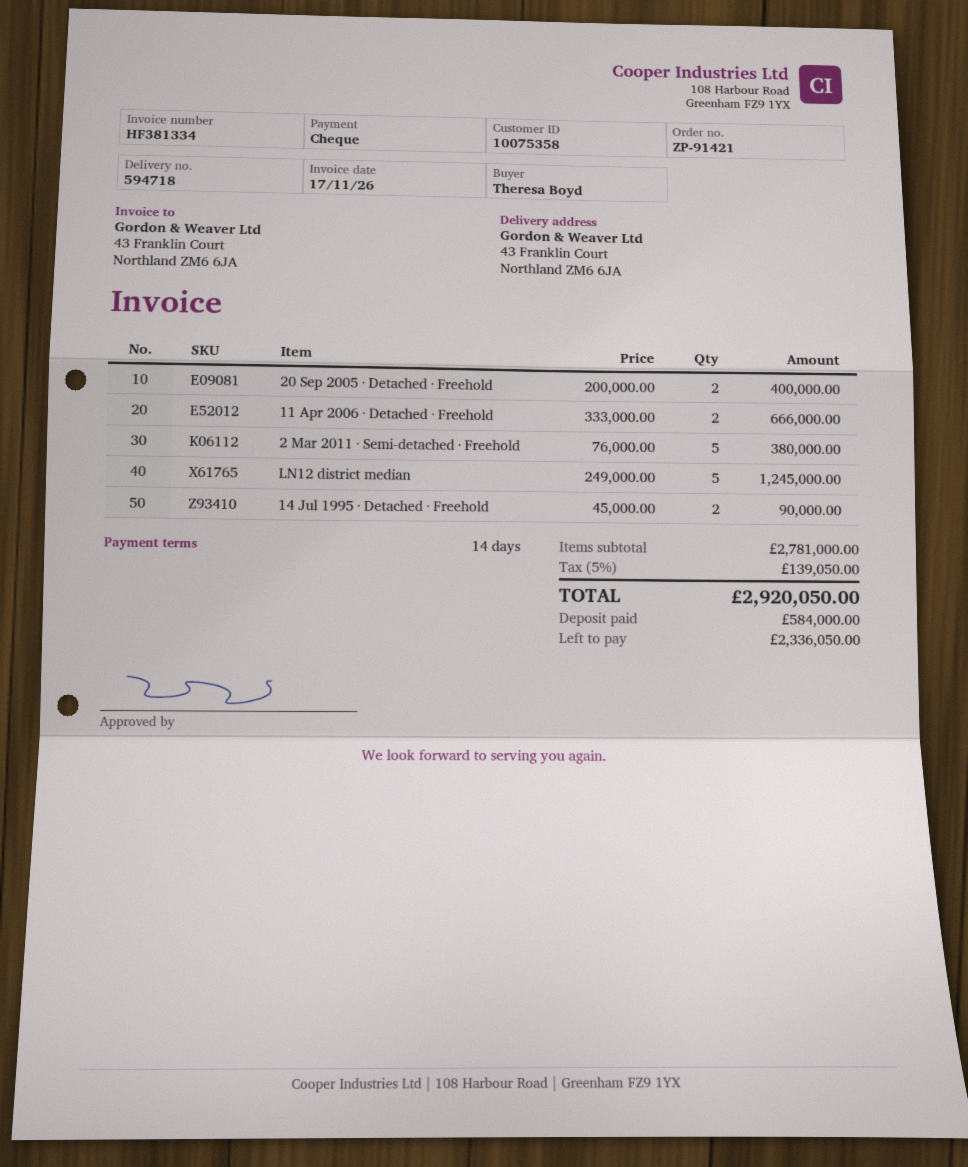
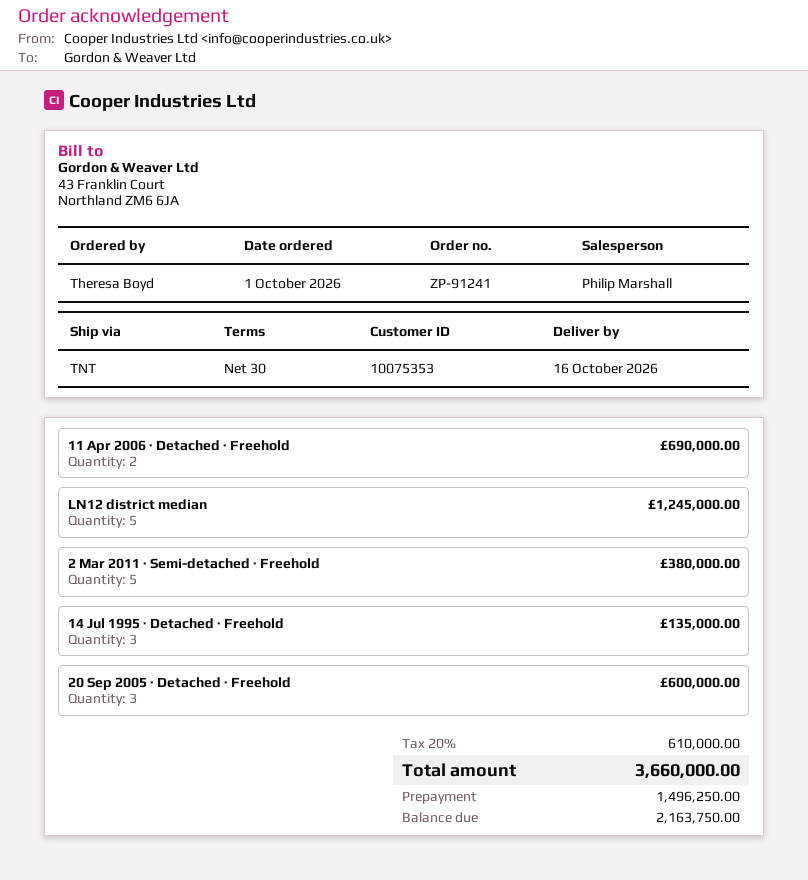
order number: ZP-91421 -> ZP-91241
payment terms: 14 days -> 30 days
customer number: 10075358 -> 10075353
20 Sep 2005 · Detached · Freehold: 2 for 400000.00 -> 3 for 600000.00
11 Apr 2006 · Detached · Freehold: 2 for 666000.00 -> 2 for 690000.00
14 Jul 1995 · Detached · Freehold: 2 for 90000.00 -> 3 for 135000.00
tax: 5% = 139050.00 -> 20% = 610000.00
total: 2920050.00 -> 3660000.00
deposit: 584000.00 -> 1496250.00
balance: 2336050.00 -> 2163750.00

